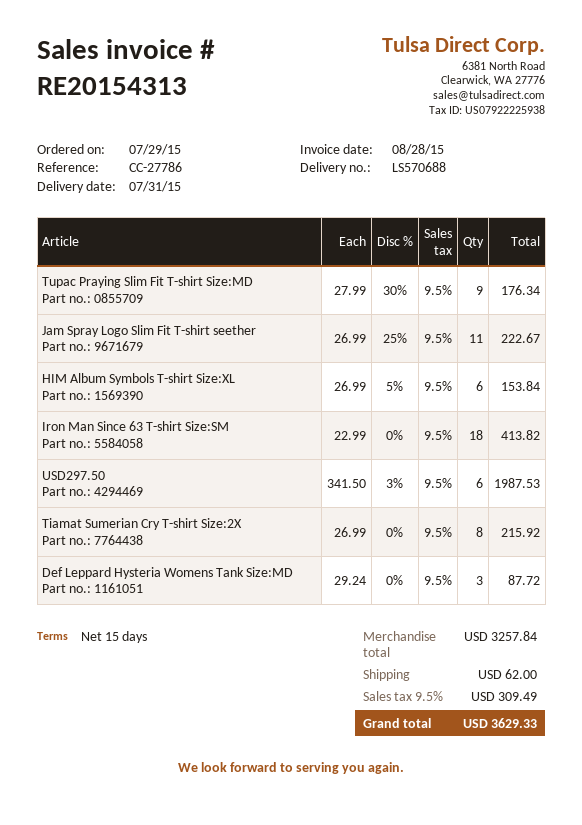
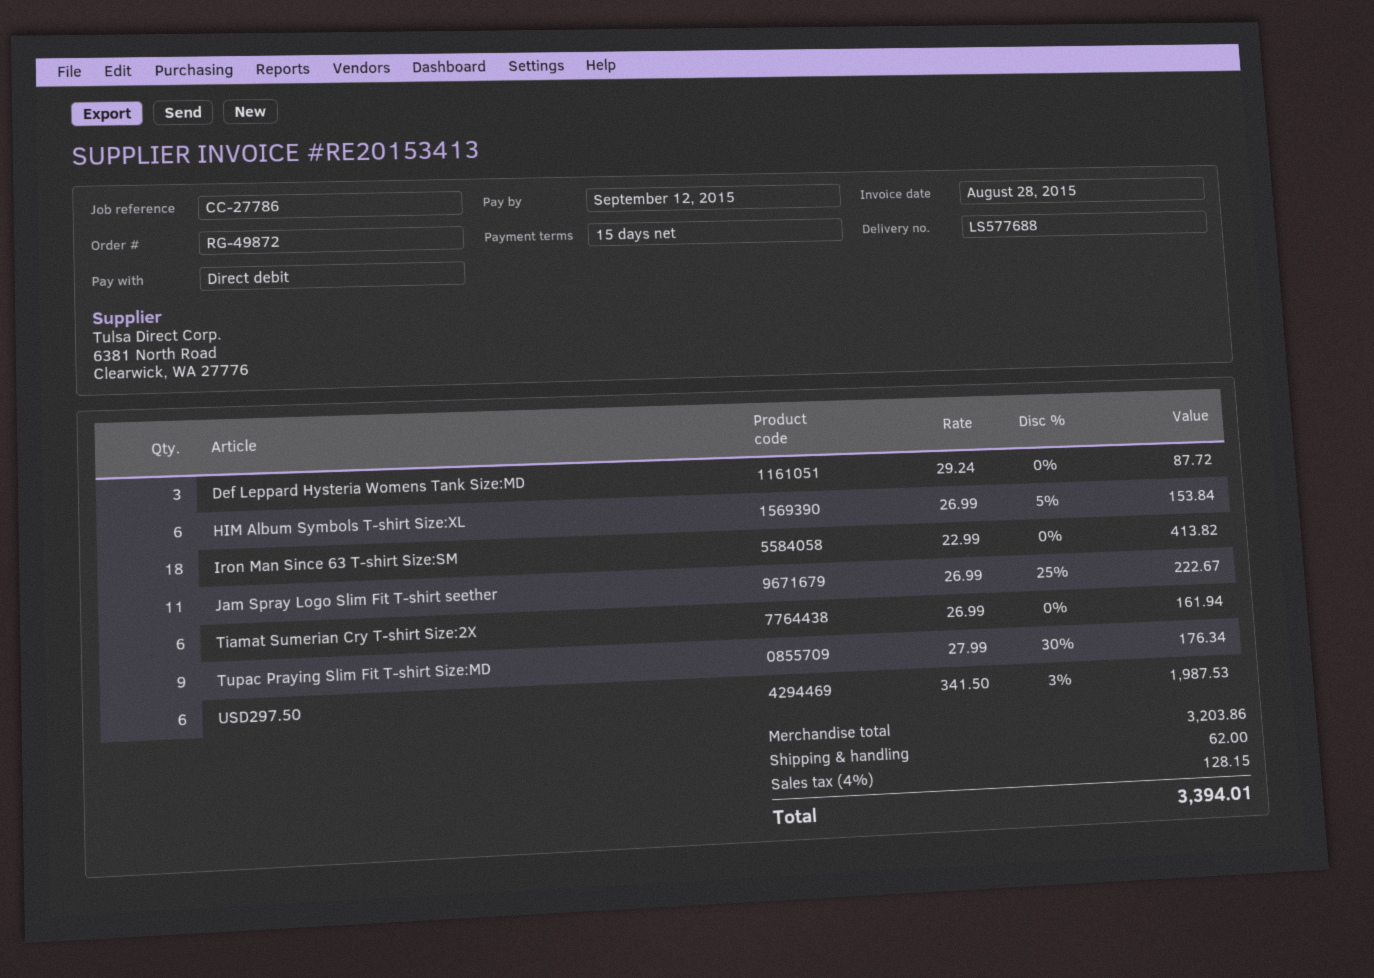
delivery note number: LS570688 -> LS577688
invoice number: RE20154313 -> RE20153413
Tiamat Sumerian Cry T-shirt Size:2X: 8 x 26.99 = 215.92 -> 6 x 26.99 = 161.94
subtotal: 3257.84 -> 3203.86
tax: 9.5% = 309.49 -> 4% = 128.15
total: 3629.33 -> 3394.01

